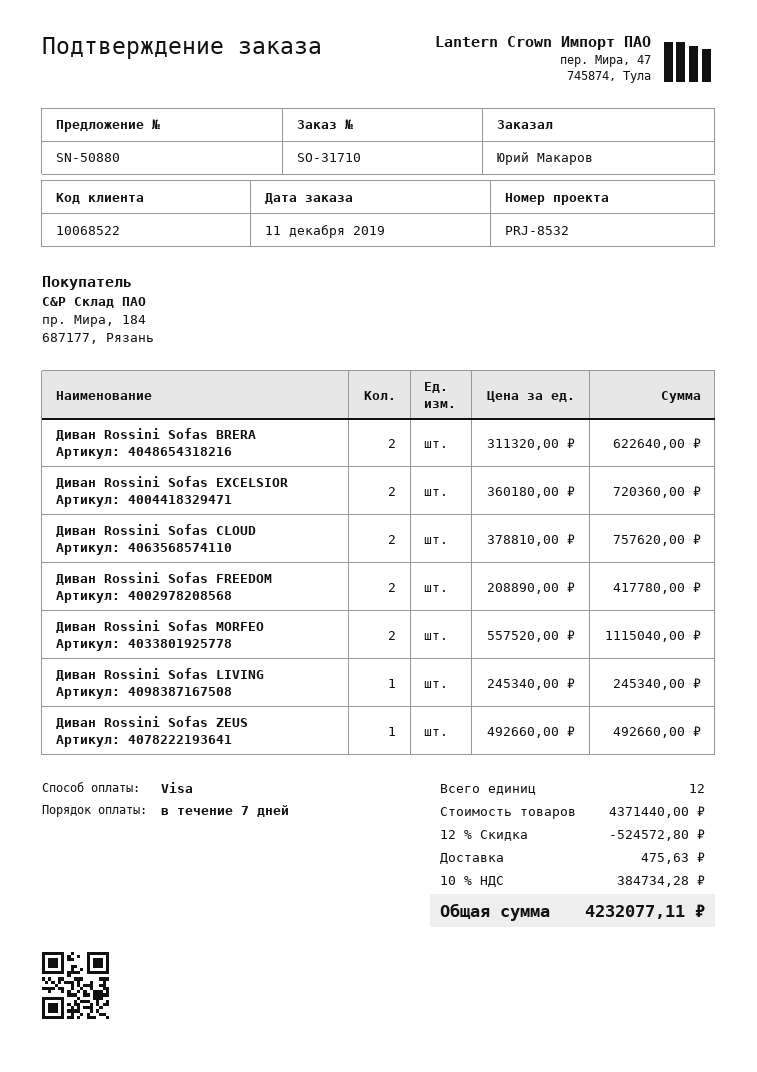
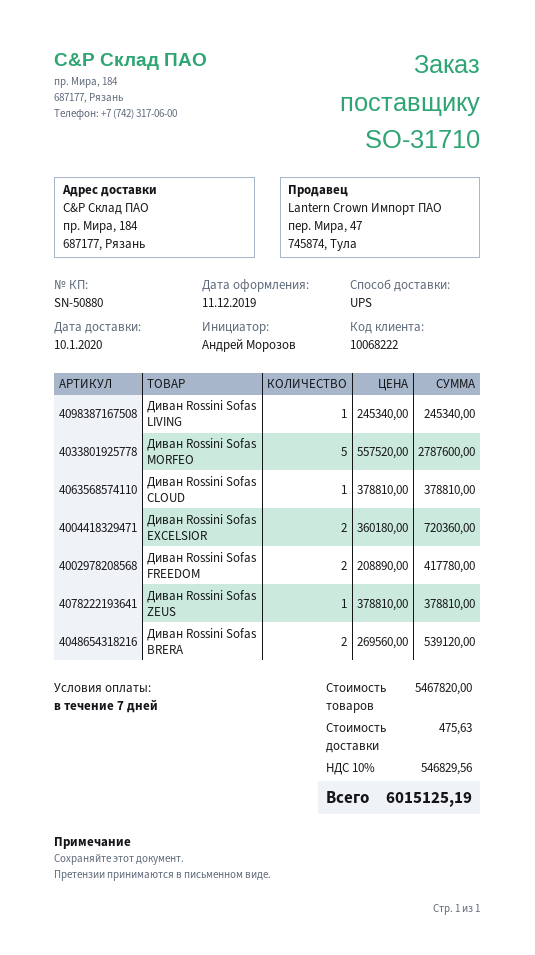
customer number: 10068522 -> 10068222
ordered by: Юрий Макаров -> Андрей Морозов
Диван Rossini Sofas BRERA: 2 x 311320.00 = 622640.00 -> 2 x 269560.00 = 539120.00
Диван Rossini Sofas CLOUD: 2 x 378810.00 = 757620.00 -> 1 x 378810.00 = 378810.00
Диван Rossini Sofas MORFEO: 2 x 557520.00 = 1115040.00 -> 5 x 557520.00 = 2787600.00
Диван Rossini Sofas ZEUS: 1 x 492660.00 = 492660.00 -> 1 x 378810.00 = 378810.00
subtotal: 4371440.00 -> 5467820.00
discount: 12% = 524572.80 -> none
tax: 10% = 384734.28 -> 10% = 546829.56
total: 4232077.11 -> 6015125.19

